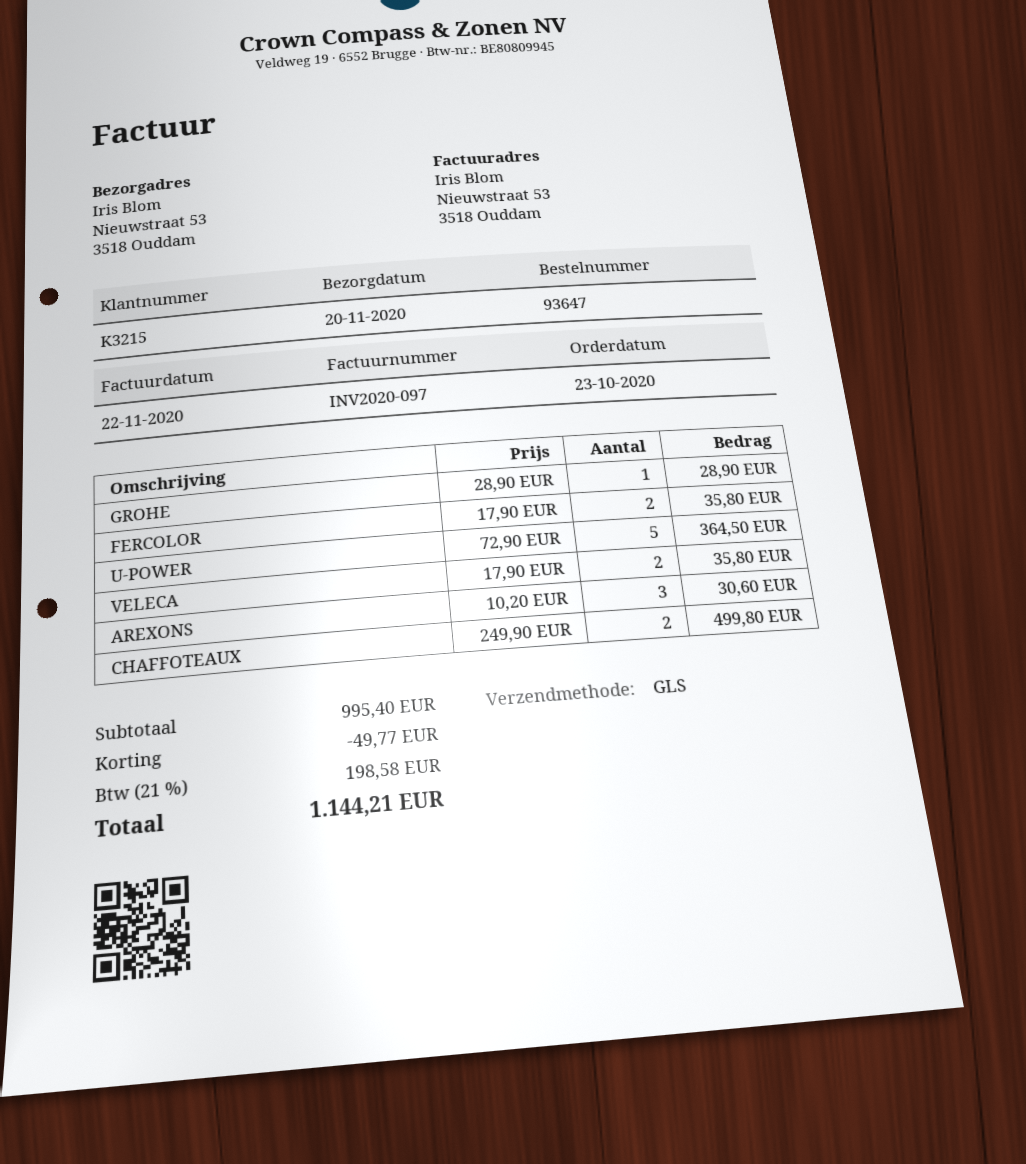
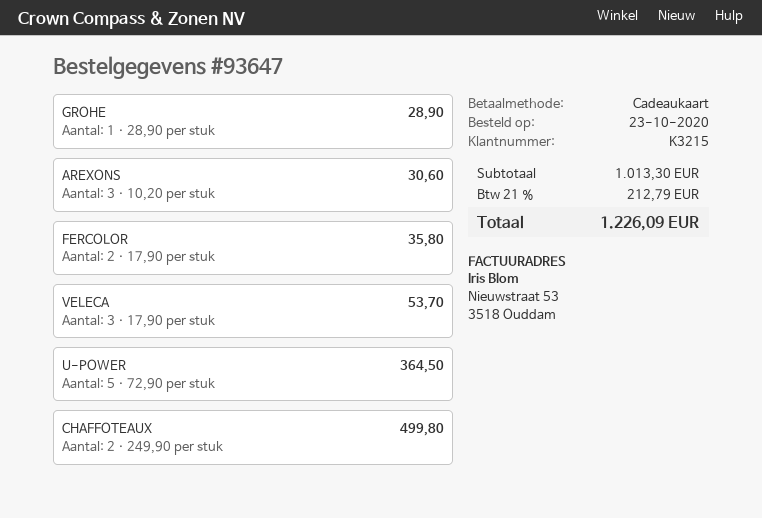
VELECA: 2 x 17.90 = 35.80 -> 3 x 17.90 = 53.70
subtotal: 995.40 -> 1013.30
discount: 49.77 -> none
tax: 21% = 198.58 -> 21% = 212.79
total: 1144.21 -> 1226.09

